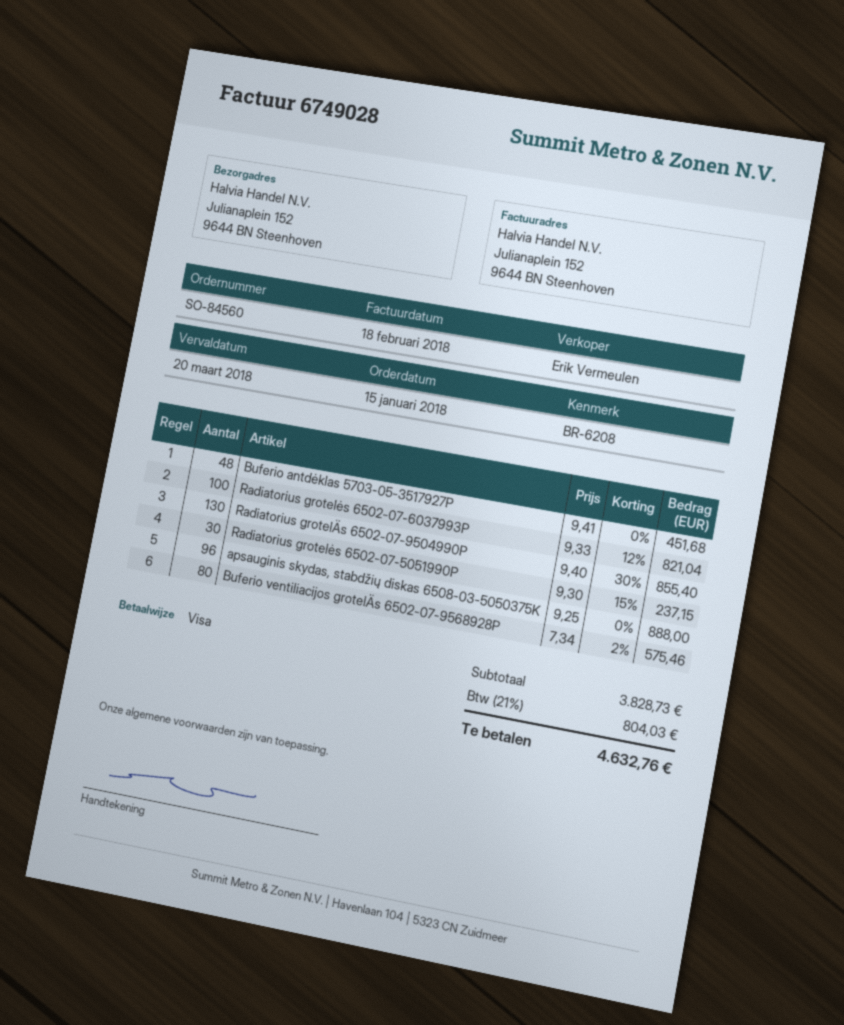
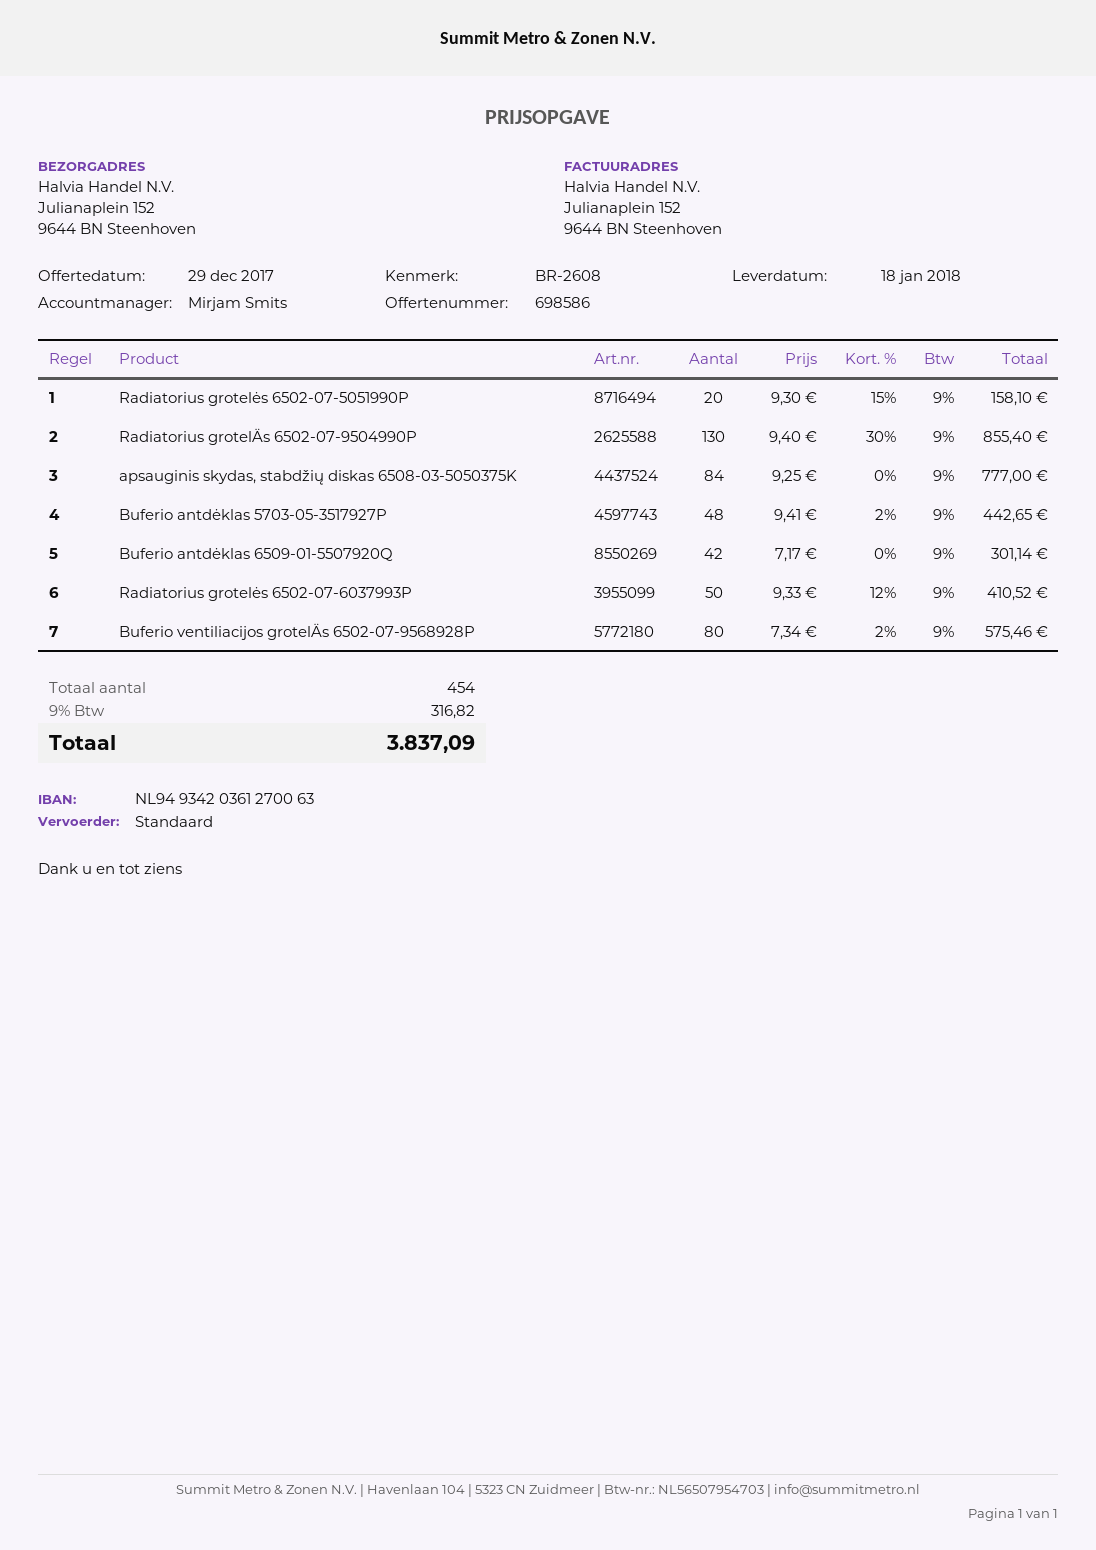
reference: BR-6208 -> BR-2608
sales rep: Erik Vermeulen -> Mirjam Smits
Buferio antdėklas 5703-05-3517927P: 48 x 9.41 = 451.68 -> 48 x 9.41 - 2% = 442.65
Radiatorius grotelės 6502-07-6037993P: 100 x 9.33 - 12% = 821.04 -> 50 x 9.33 - 12% = 410.52
Radiatorius grotelės 6502-07-5051990P: 30 x 9.30 - 15% = 237.15 -> 20 x 9.30 - 15% = 158.10
apsauginis skydas, stabdžių diskas 6508-03-5050375K: 96 x 9.25 = 888.00 -> 84 x 9.25 = 777.00
Buferio antdėklas 6509-01-5507920Q: none -> 42 x 7.17 = 301.14
tax: 21% = 804.03 -> 9% = 316.82
total: 4632.76 -> 3837.09

